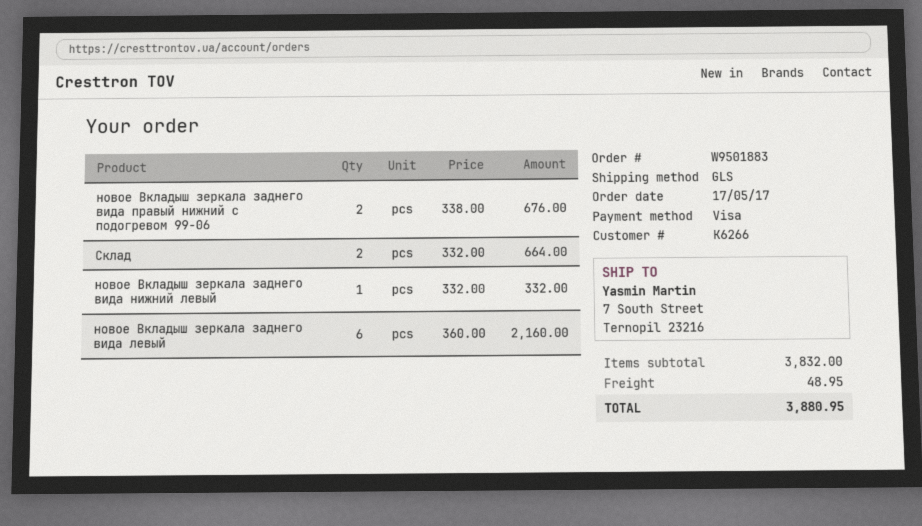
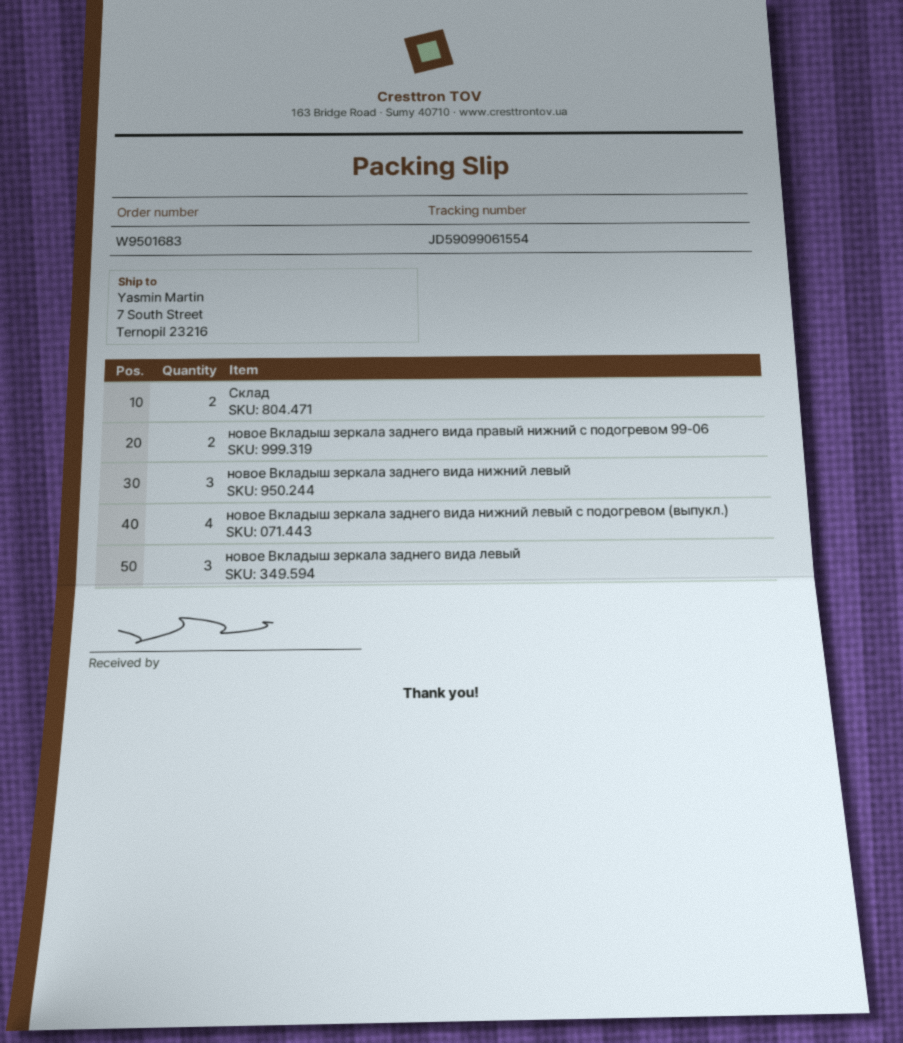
order number: W9501883 -> W9501683
новое Вкладыш зеркала заднего вида нижний левый: 1 -> 3
новое Вкладыш зеркала заднего вида левый: 6 -> 3
новое Вкладыш зеркала заднего вида нижний левый с подогревом (выпукл.): none -> 4

